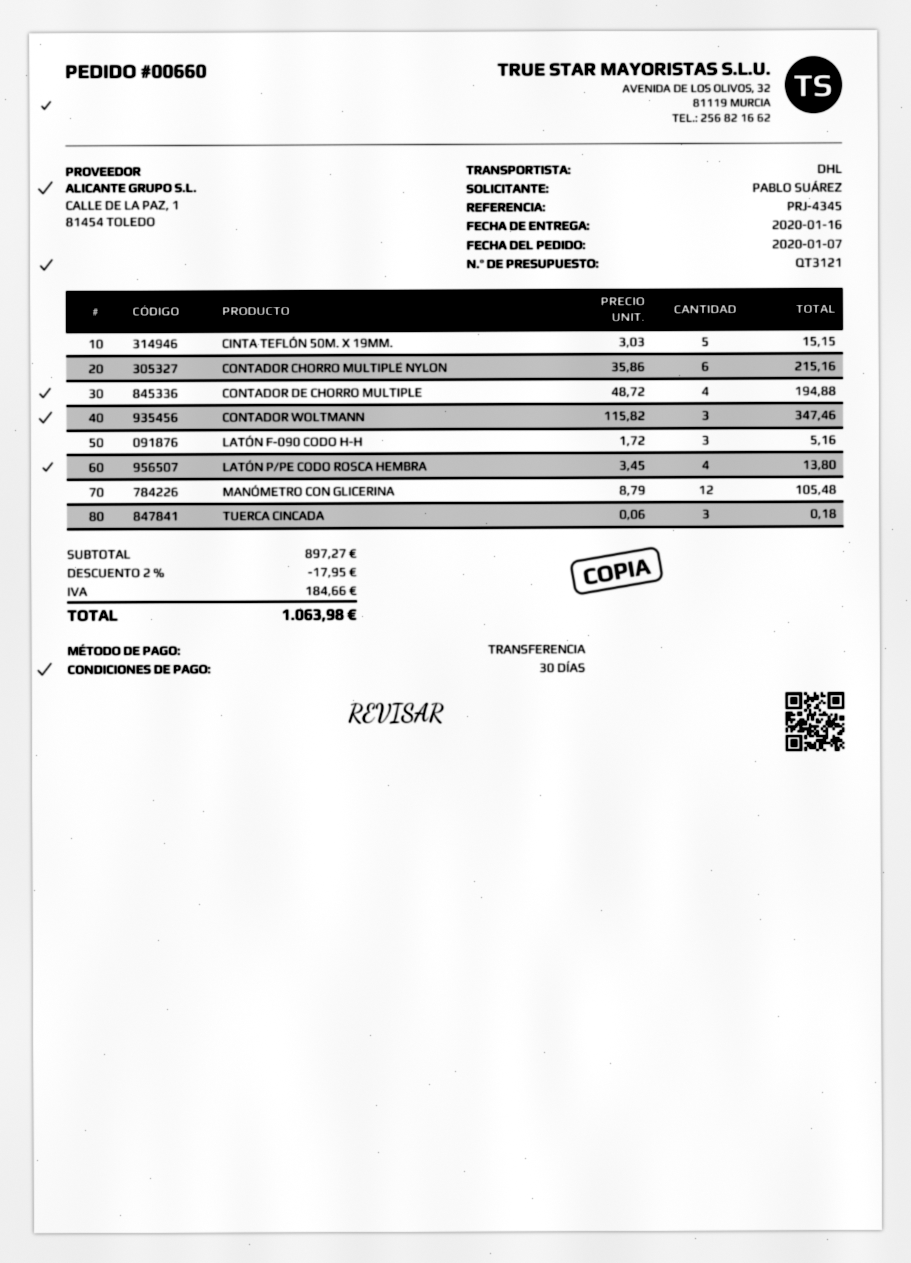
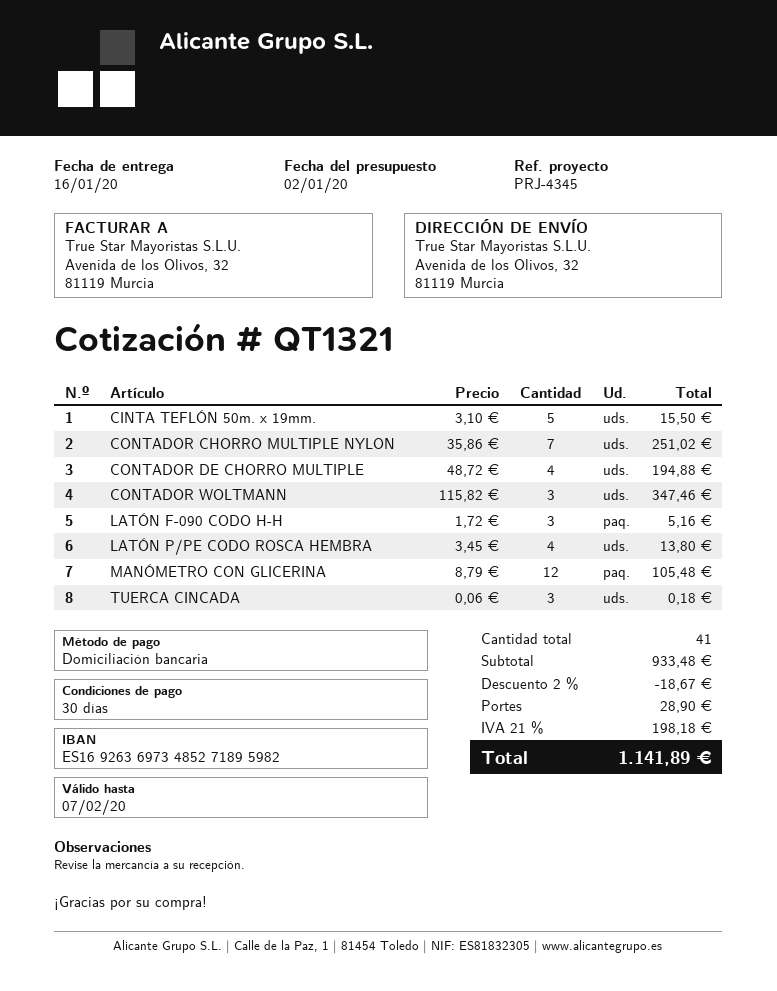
quote number: QT3121 -> QT1321
payment method: bank transfer -> direct debit
CINTA TEFLÓN 50M. X 19MM.: 5 x 3.03 = 15.15 -> 5 x 3.10 = 15.50
CONTADOR CHORRO MULTIPLE NYLON: 6 x 35.86 = 215.16 -> 7 x 35.86 = 251.02
subtotal: 897.27 -> 933.48
discount: 2% = 17.95 -> 2% = 18.67
shipping: none -> 28.90
tax: 184.66 -> 198.18
total: 1063.98 -> 1141.89

